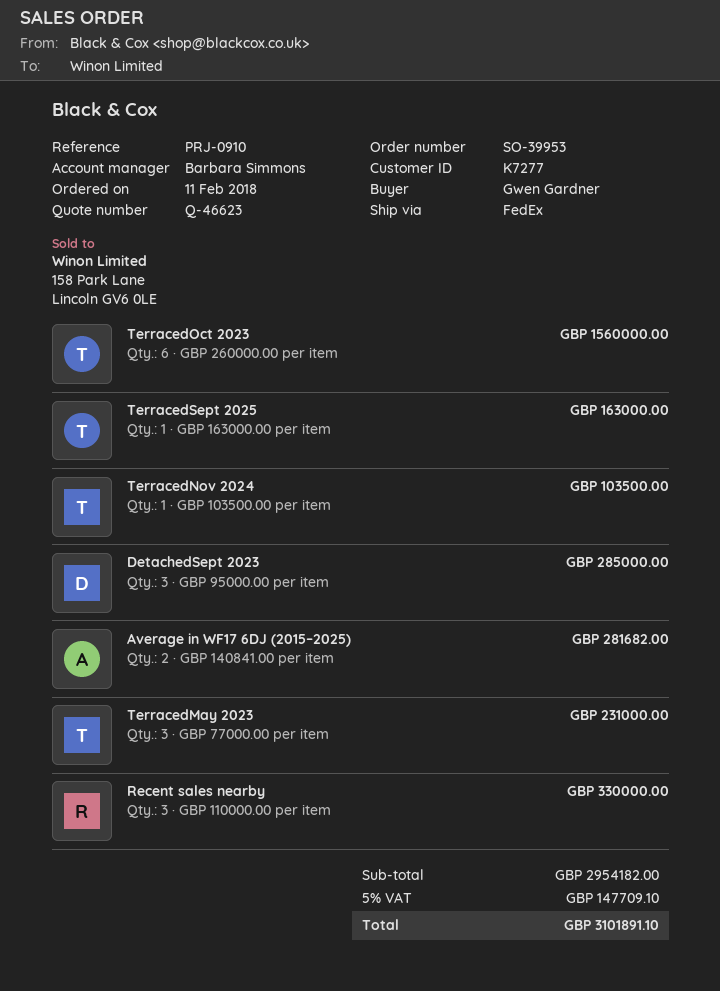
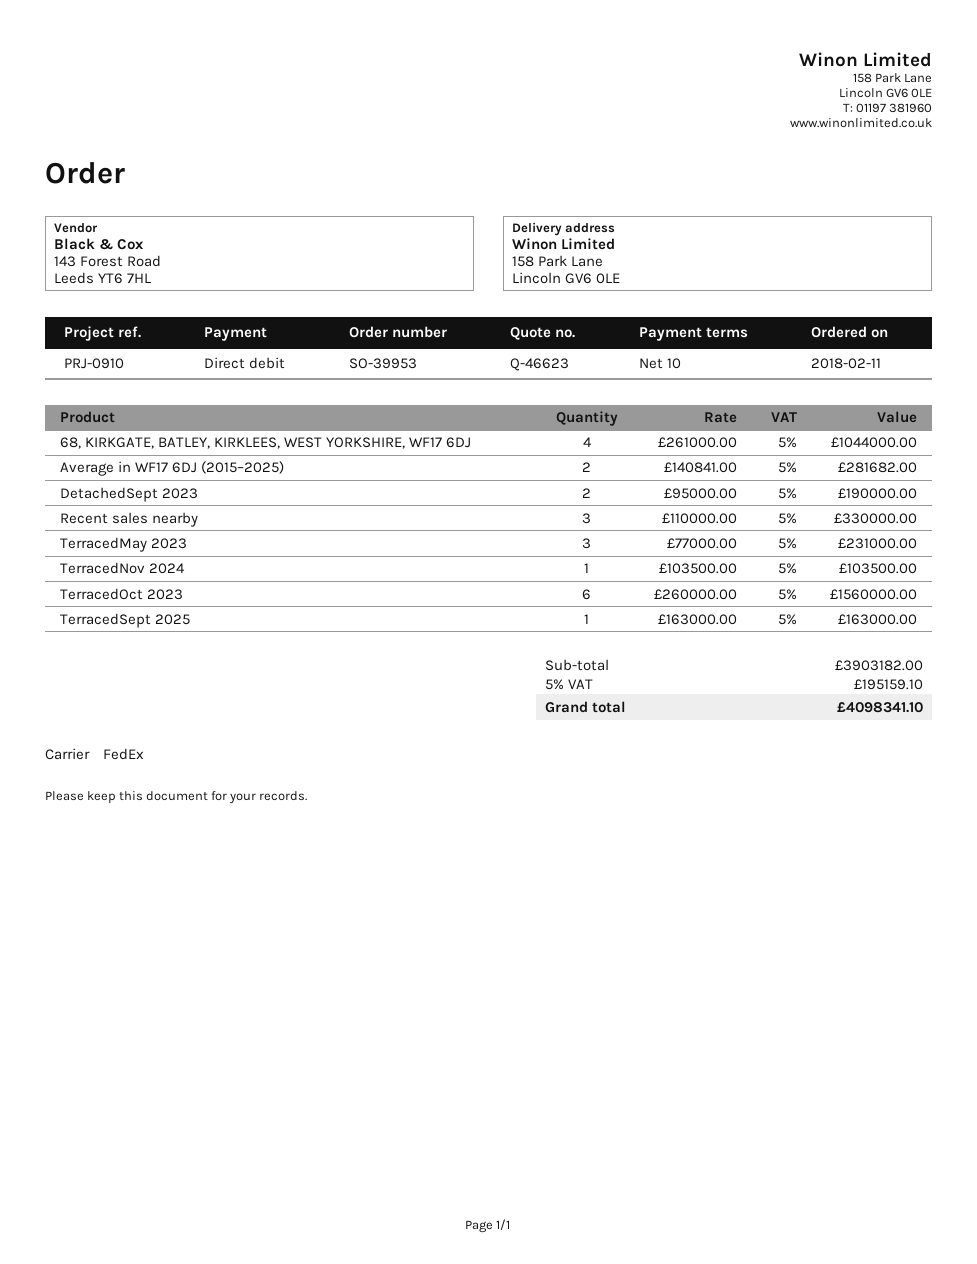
DetachedSept 2023: 3 x 95000.00 = 285000.00 -> 2 x 95000.00 = 190000.00
68, KIRKGATE, BATLEY, KIRKLEES, WEST YORKSHIRE, WF17 6DJ: none -> 4 x 261000.00 = 1044000.00
subtotal: 2954182.00 -> 3903182.00
tax: 5% = 147709.10 -> 5% = 195159.10
total: 3101891.10 -> 4098341.10

